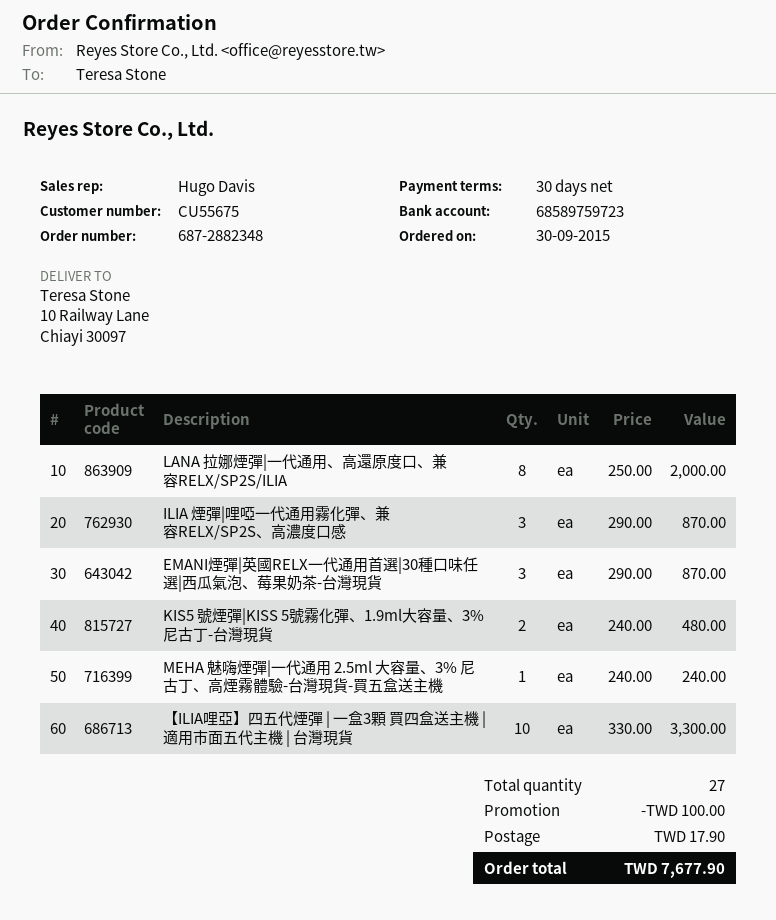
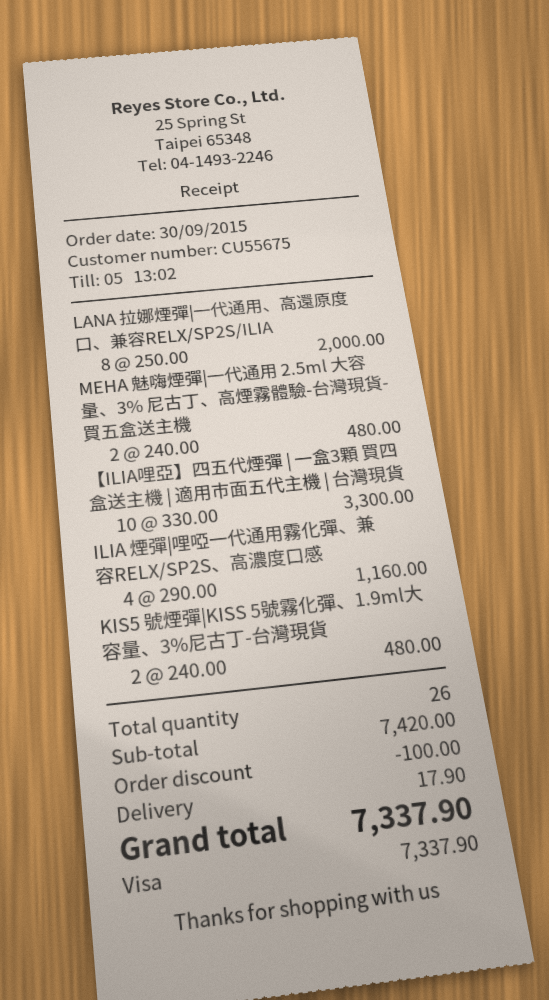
ILIA 煙彈|哩啞一代通用霧化彈、兼容RELX/SP2S、高濃度口感: 3 x 290.00 = 870.00 -> 4 x 290.00 = 1160.00
EMANI煙彈|英國RELX一代通用首選|30種口味任選|西瓜氣泡、莓果奶茶-台灣現貨: 3 x 290.00 = 870.00 -> none
MEHA 魅嗨煙彈|一代通用 2.5ml 大容量、3% 尼古丁、高煙霧體驗-台灣現貨-買五盒送主機: 1 x 240.00 = 240.00 -> 2 x 240.00 = 480.00
total quantity: 27 -> 26
total: 7677.90 -> 7337.90

